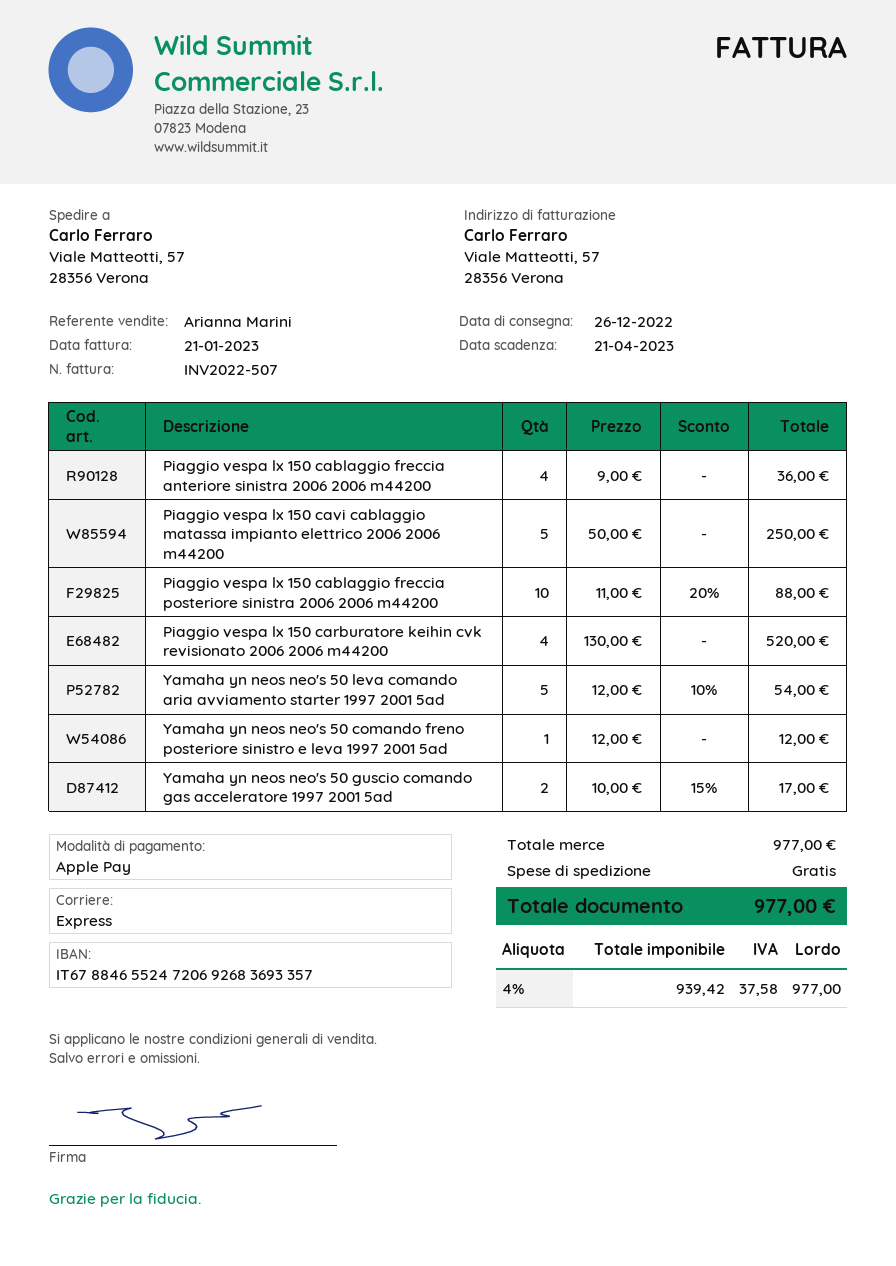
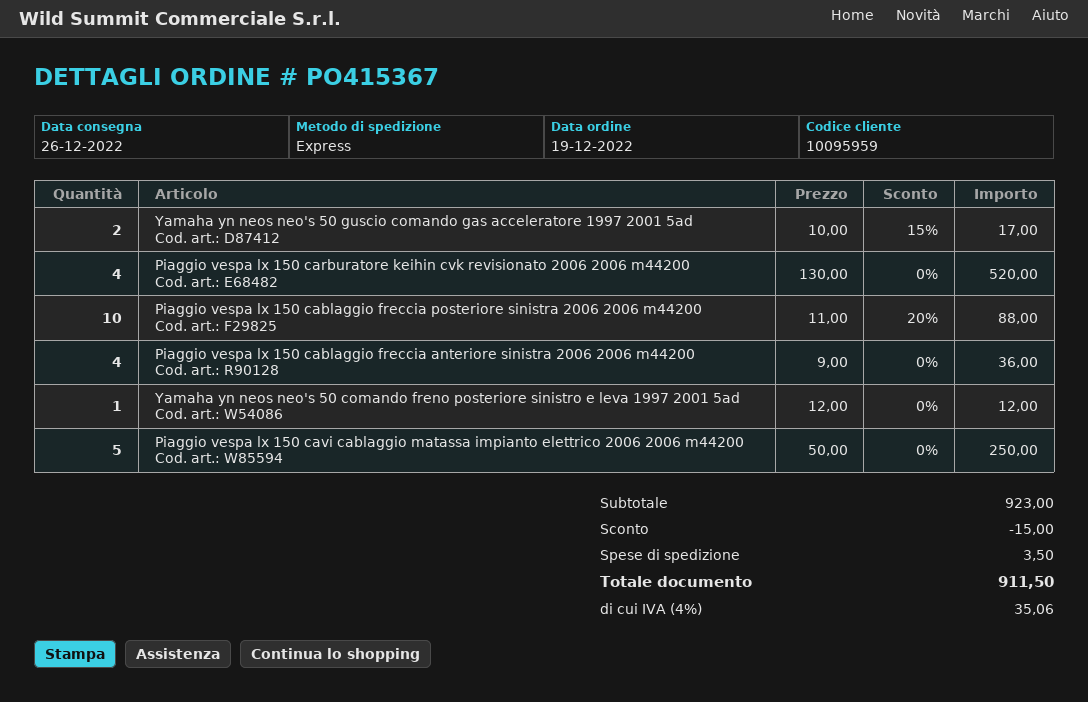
Yamaha yn neos neo's 50 leva comando aria avviamento starter 1997 2001 5ad: 5 x 12.00 - 10% = 54.00 -> none
subtotal: 977.00 -> 923.00
discount: none -> 15.00
shipping: 0.00 -> 3.50
tax: 4% = 37.58 -> 4% = 35.06
total: 977.00 -> 911.50

